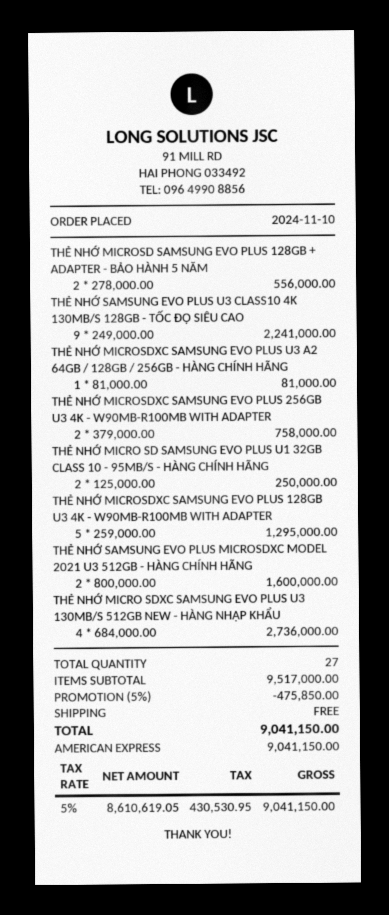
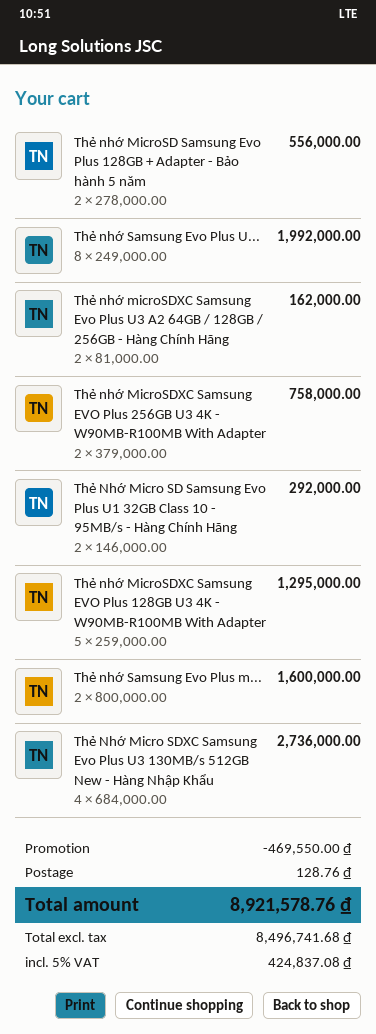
THẺ NHỚ SAMSUNG EVO PLUS U3 CLASS10 4K 130MB/S 128GB - TỐC ĐỘ SIÊU CAO: 9 x 249000.00 = 2241000.00 -> 8 x 249000.00 = 1992000.00
THẺ NHỚ MICROSDXC SAMSUNG EVO PLUS U3 A2 64GB / 128GB / 256GB - HÀNG CHÍNH HÃNG: 1 x 81000.00 = 81000.00 -> 2 x 81000.00 = 162000.00
THẺ NHỚ MICRO SD SAMSUNG EVO PLUS U1 32GB CLASS 10 - 95MB/S - HÀNG CHÍNH HÃNG: 2 x 125000.00 = 250000.00 -> 2 x 146000.00 = 292000.00
discount: 475850.00 -> 469550.00
shipping: 0.00 -> 128.76
net: 8610619.05 -> 8496741.68
tax: 5% = 430530.95 -> 5% = 424837.08
total: 9041150.00 -> 8921578.76

